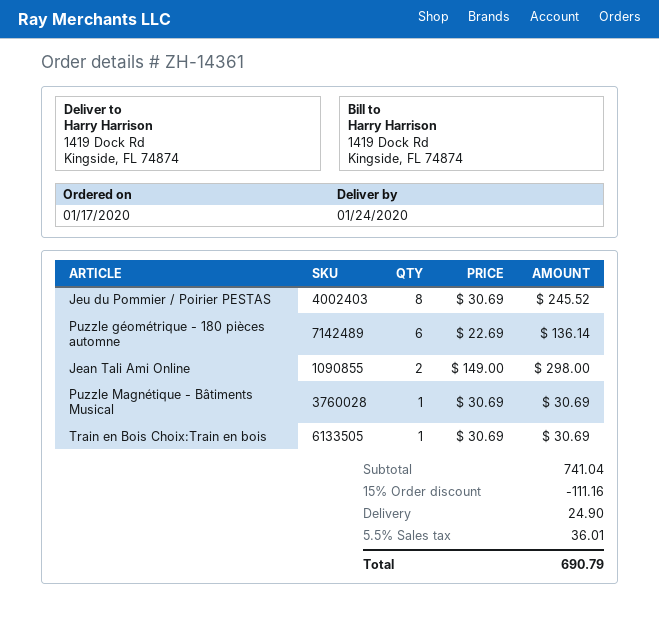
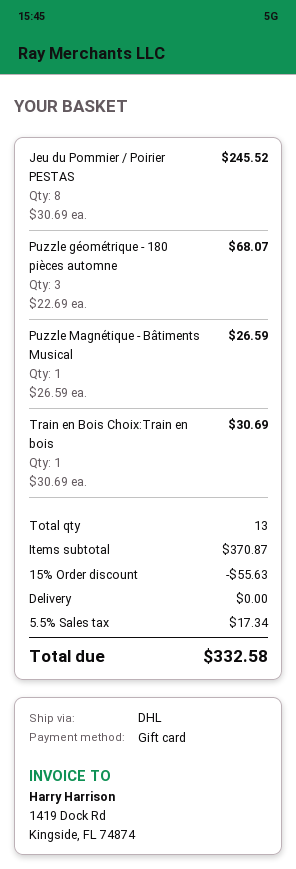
Puzzle géométrique - 180 pièces automne: 6 x 22.69 = 136.14 -> 3 x 22.69 = 68.07
Jean Tali Ami Online: 2 x 149.00 = 298.00 -> none
Puzzle Magnétique - Bâtiments Musical: 1 x 30.69 = 30.69 -> 1 x 26.59 = 26.59
subtotal: 741.04 -> 370.87
discount: 15% = 111.16 -> 15% = 55.63
shipping: 24.90 -> 0.00
tax: 5.5% = 36.01 -> 5.5% = 17.34
total: 690.79 -> 332.58

